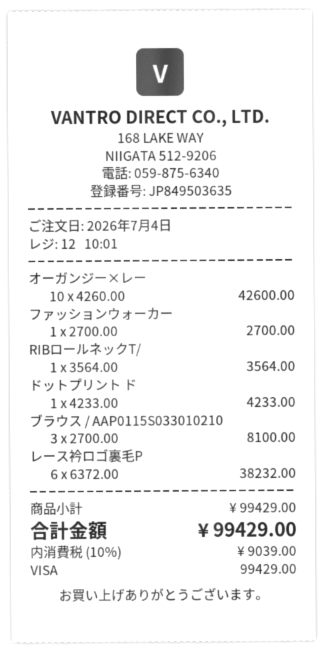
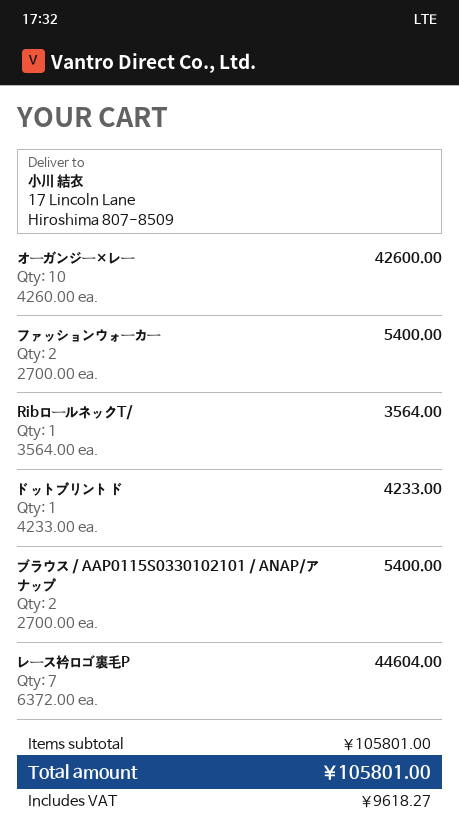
ファッションウォーカー: 1 x 2700.00 = 2700.00 -> 2 x 2700.00 = 5400.00
ブラウス / AAP0115S033010210: 3 x 2700.00 = 8100.00 -> 2 x 2700.00 = 5400.00
レース衿ロゴ裏毛P: 6 x 6372.00 = 38232.00 -> 7 x 6372.00 = 44604.00
subtotal: 99429.00 -> 105801.00
tax: 9039.00 -> 9618.27
total: 99429.00 -> 105801.00

